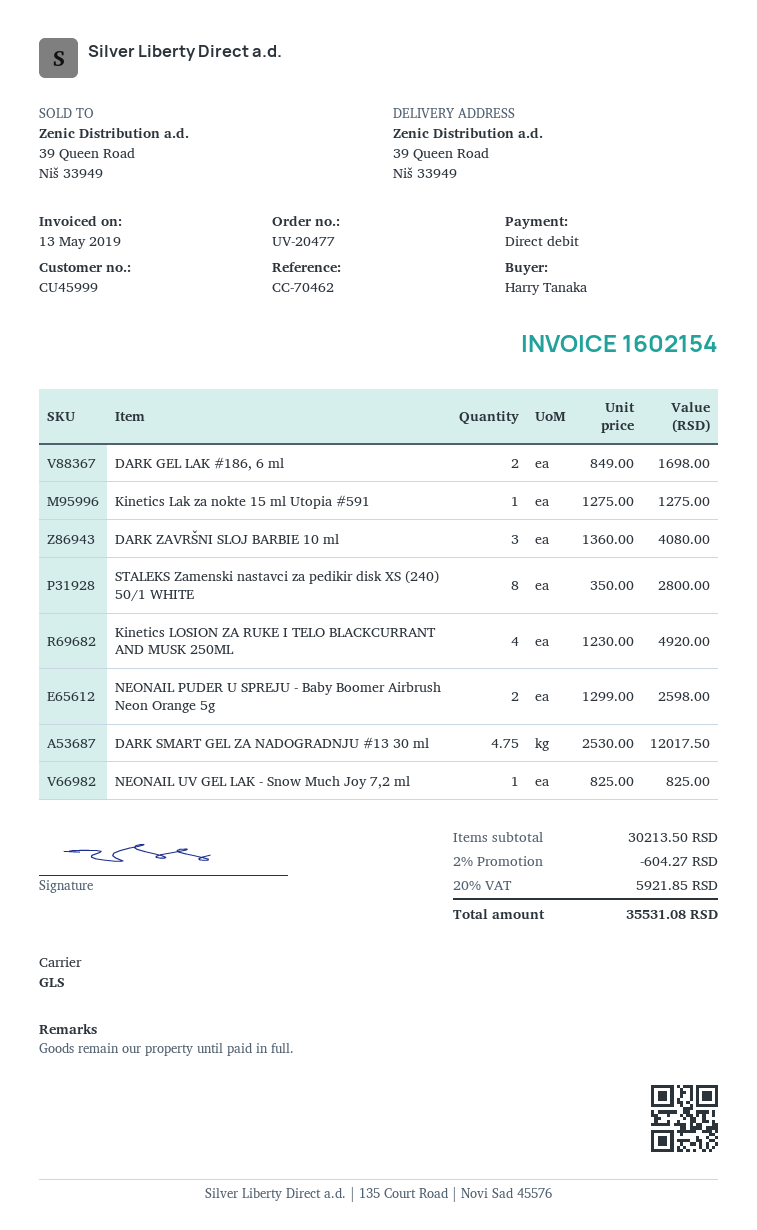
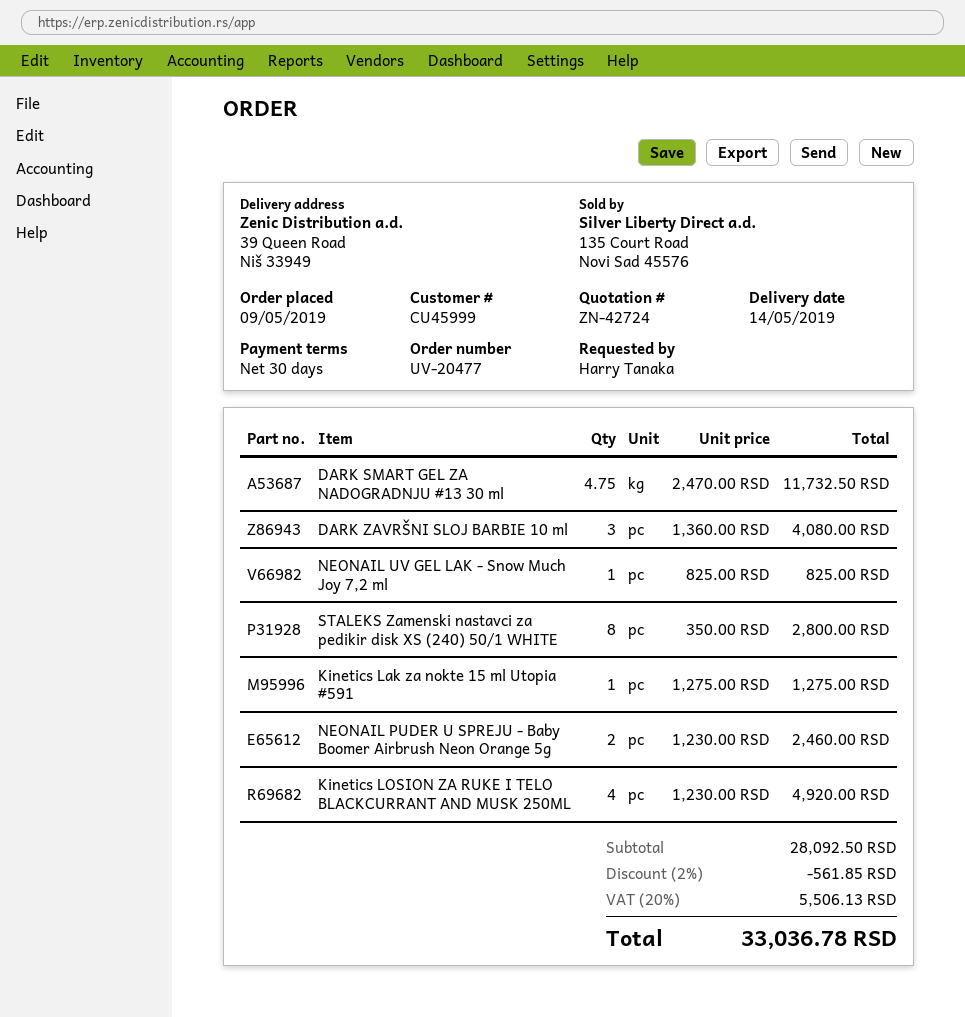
DARK GEL LAK #186, 6 ml: 2 x 849.00 = 1698.00 -> none
NEONAIL PUDER U SPREJU - Baby Boomer Airbrush Neon Orange 5g: 2 x 1299.00 = 2598.00 -> 2 x 1230.00 = 2460.00
DARK SMART GEL ZA NADOGRADNJU #13 30 ml: 4.75 x 2530.00 = 12017.50 -> 4.75 x 2470.00 = 11732.50
subtotal: 30213.50 -> 28092.50
discount: 2% = 604.27 -> 2% = 561.85
tax: 20% = 5921.85 -> 20% = 5506.13
total: 35531.08 -> 33036.78

